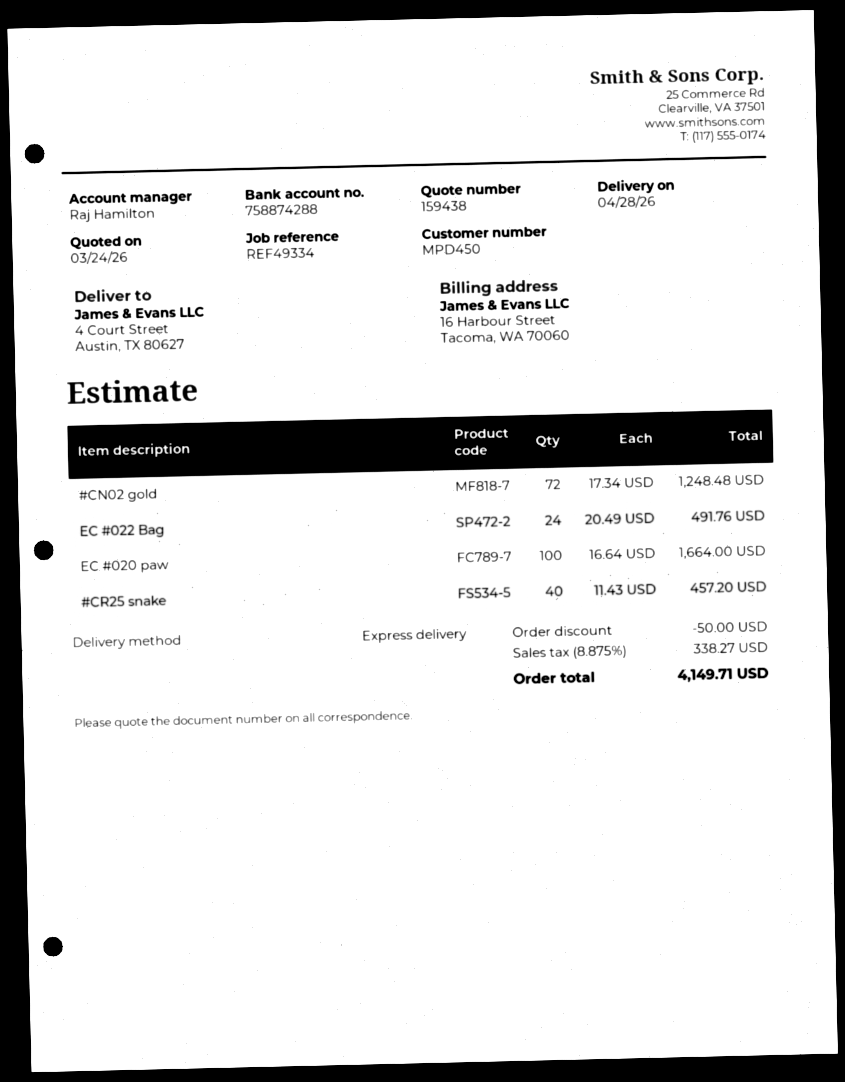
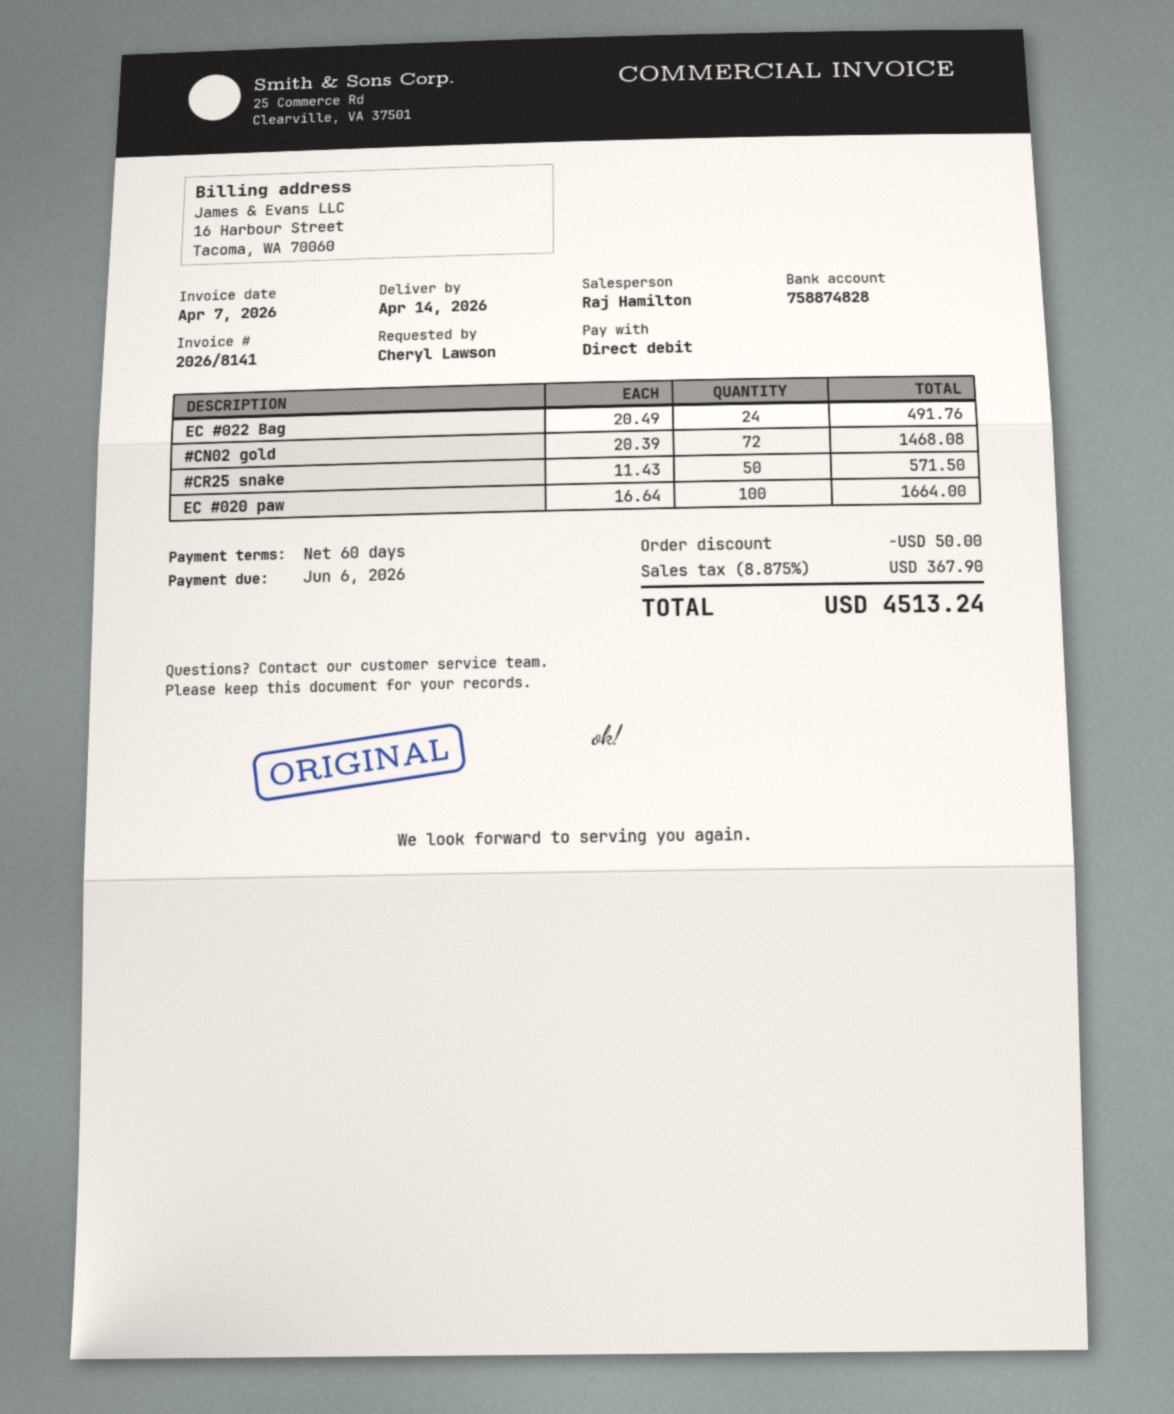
delivery date: 2026-04-28 -> 2026-04-14
bank account: 758874288 -> 758874828
#CN02 gold: 72 x 17.34 = 1248.48 -> 72 x 20.39 = 1468.08
#CR25 snake: 40 x 11.43 = 457.20 -> 50 x 11.43 = 571.50
tax: 8.875% = 338.27 -> 8.875% = 367.90
total: 4149.71 -> 4513.24

